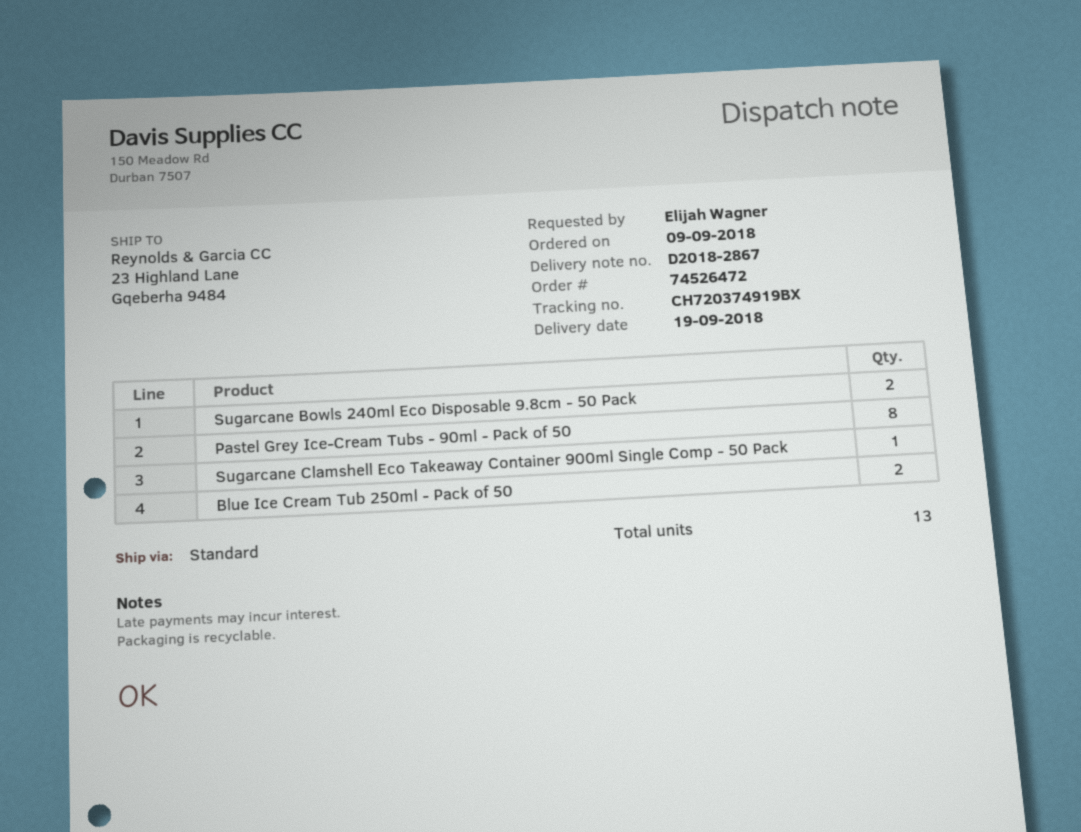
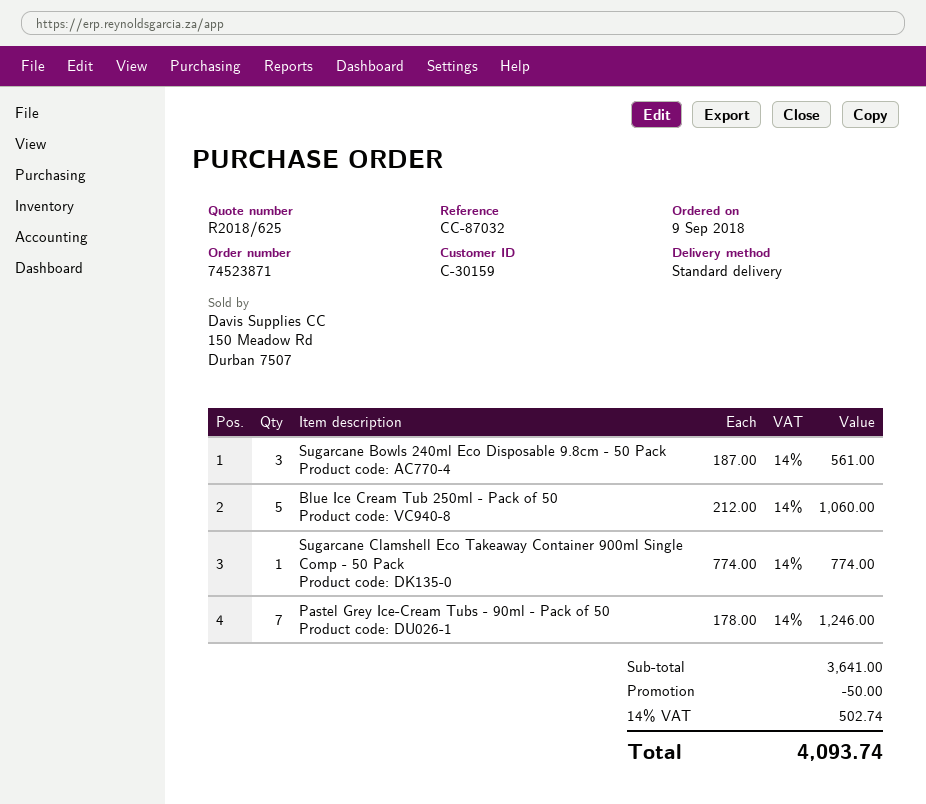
order number: 74526472 -> 74523871
Sugarcane Bowls 240ml Eco Disposable 9.8cm - 50 Pack: 2 -> 3
Pastel Grey Ice-Cream Tubs - 90ml - Pack of 50: 8 -> 7
Blue Ice Cream Tub 250ml - Pack of 50: 2 -> 5

